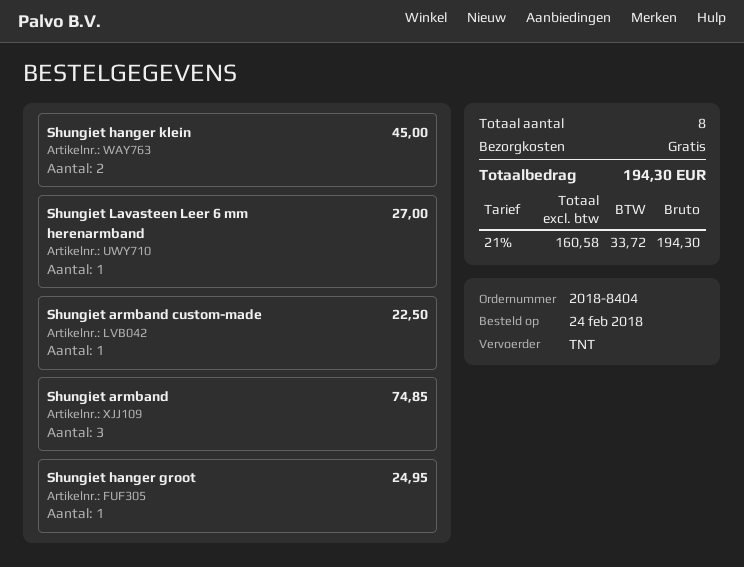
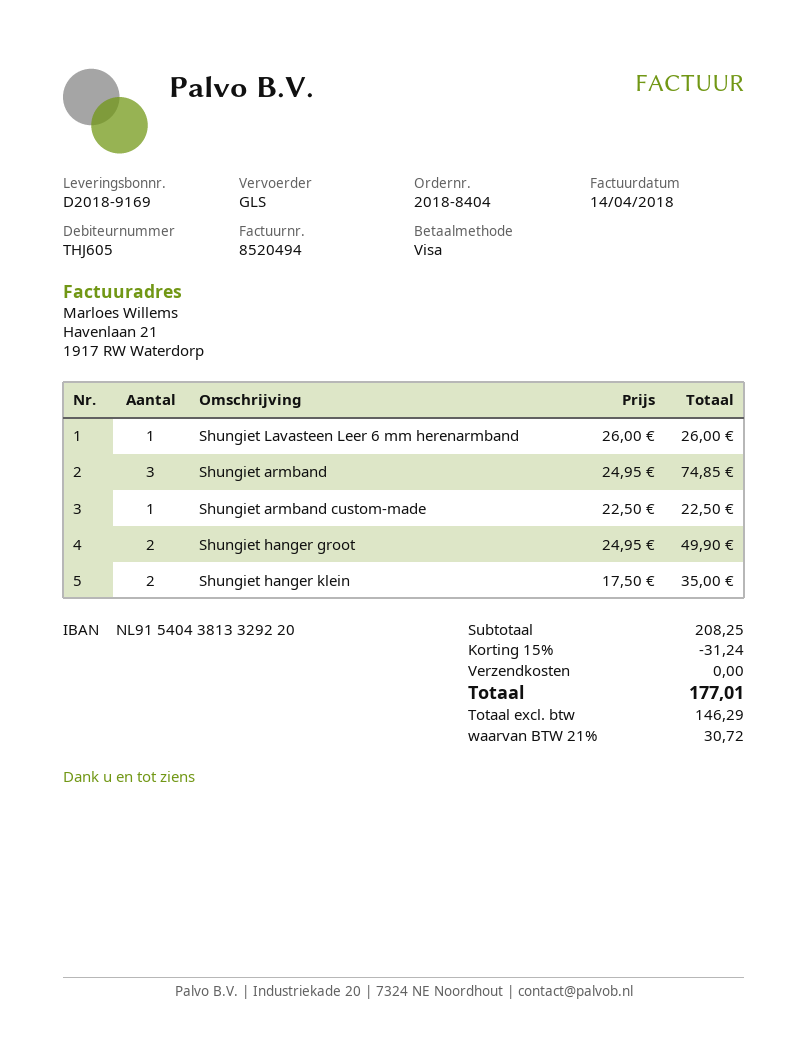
shipping method: TNT -> GLS
Shungiet hanger klein: 2 for 45.00 -> 2 for 35.00
Shungiet Lavasteen Leer 6 mm herenarmband: 1 for 27.00 -> 1 for 26.00
Shungiet hanger groot: 1 for 24.95 -> 2 for 49.90
discount: none -> 15% = 31.24
net: 160.58 -> 146.29
tax: 21% = 33.72 -> 21% = 30.72
total: 194.30 -> 177.01

